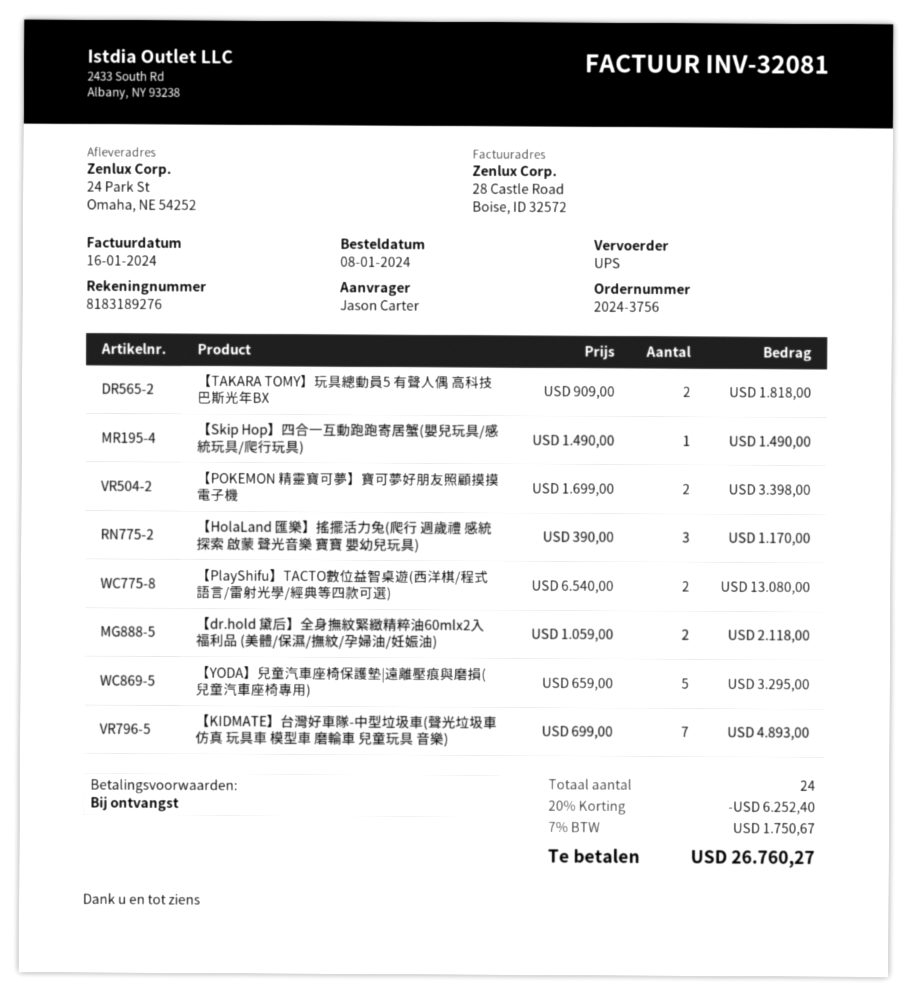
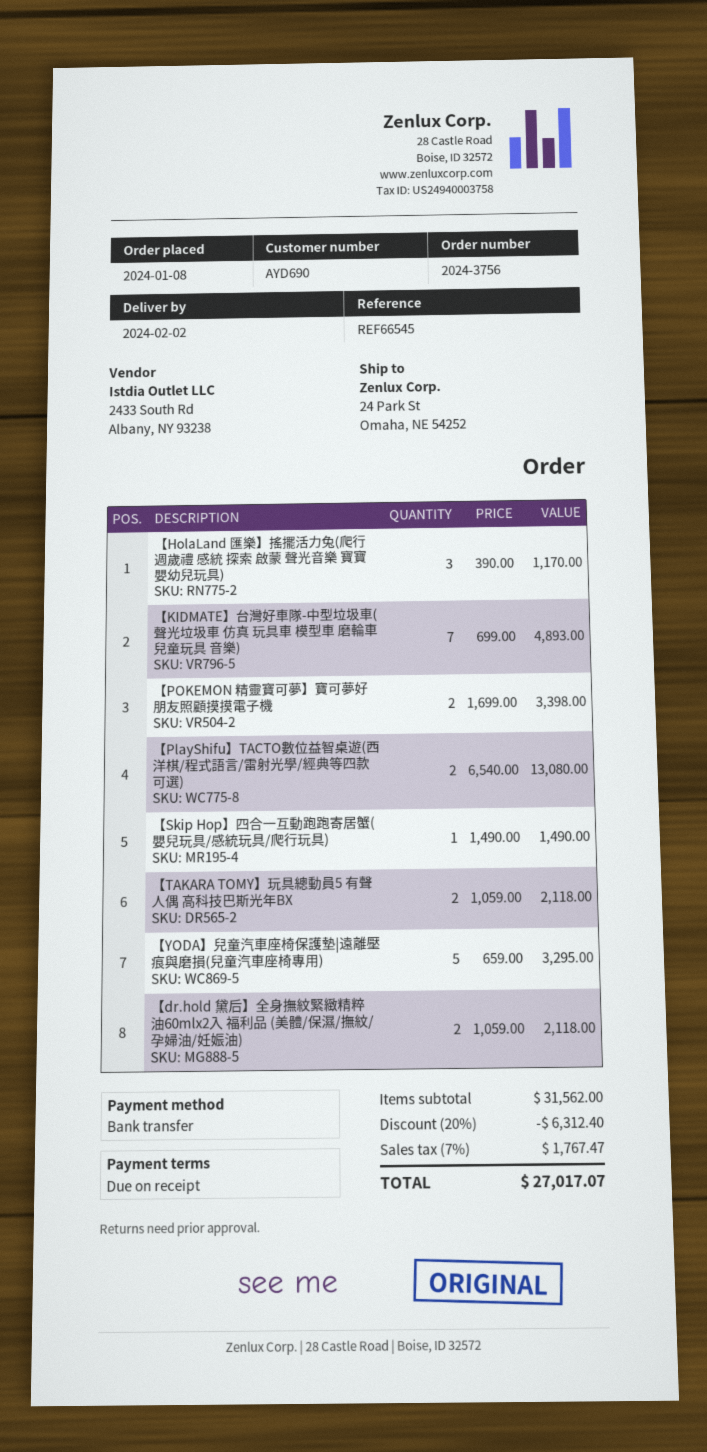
【TAKARA TOMY】玩具總動員5 有聲人偶 高科技巴斯光年BX: 2 x 909.00 = 1818.00 -> 2 x 1059.00 = 2118.00
discount: 20% = 6252.40 -> 20% = 6312.40
tax: 7% = 1750.67 -> 7% = 1767.47
total: 26760.27 -> 27017.07

